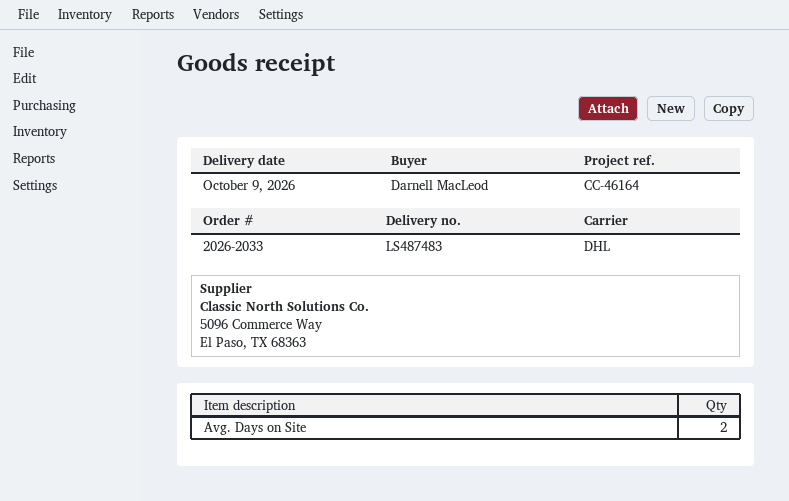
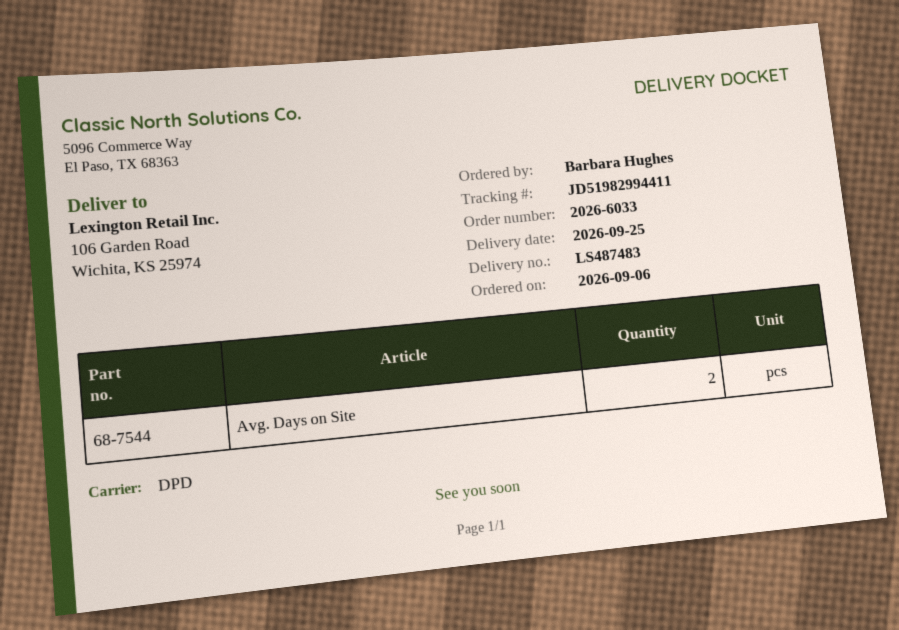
order number: 2026-2033 -> 2026-6033
delivery date: 2026-10-09 -> 2026-09-25
ordered by: Darnell MacLeod -> Barbara Hughes
shipping method: DHL -> DPD

